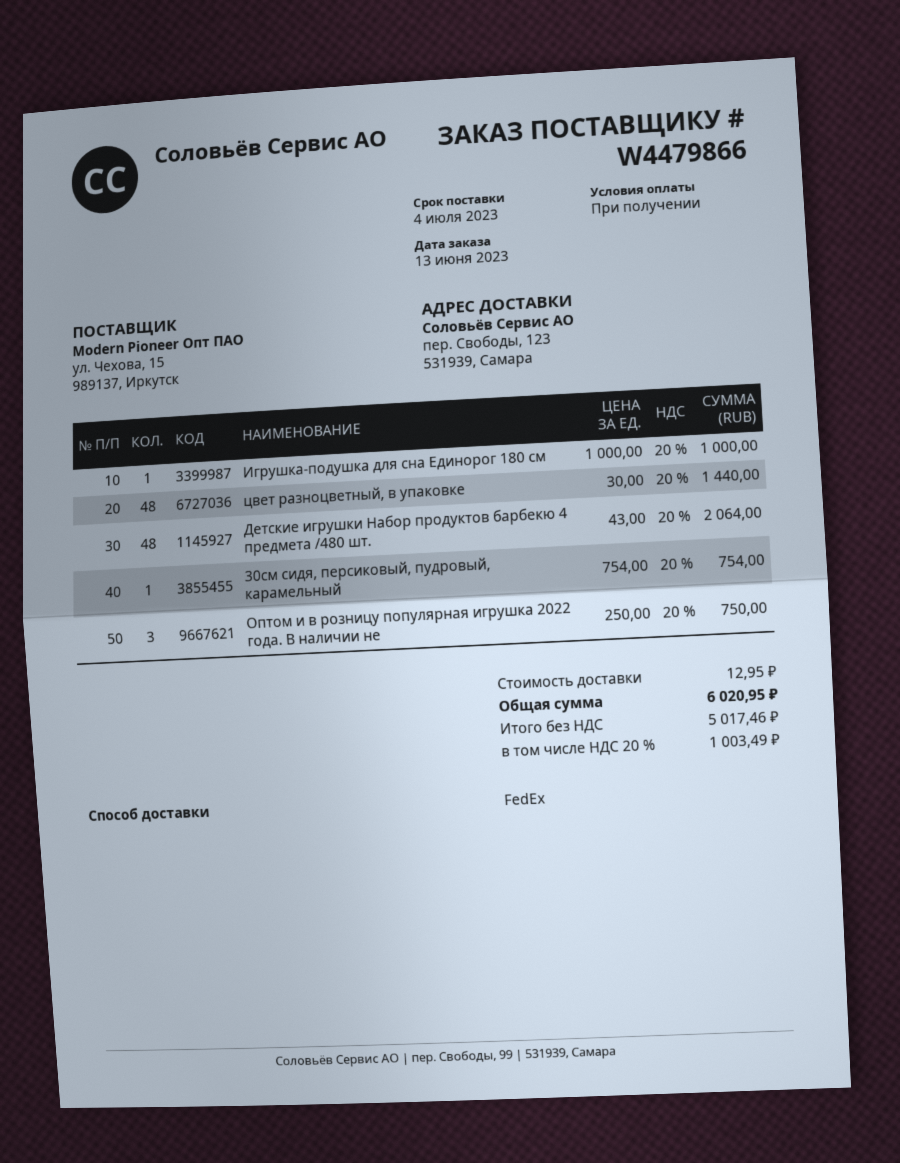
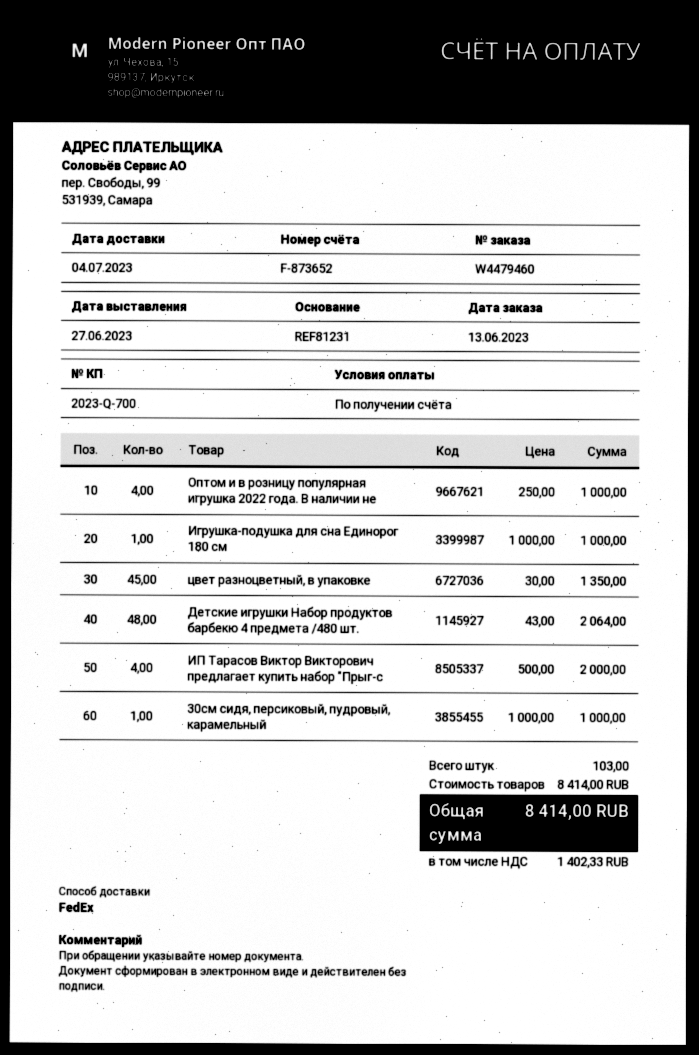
order number: W4479866 -> W4479460
цвет разноцветный, в упаковке: 48 x 30.00 = 1440.00 -> 45 x 30.00 = 1350.00
30см сидя, персиковый, пудровый, карамельный: 1 x 754.00 = 754.00 -> 1 x 1000.00 = 1000.00
Оптом и в розницу популярная игрушка 2022 года. В наличии не: 3 x 250.00 = 750.00 -> 4 x 250.00 = 1000.00
ИП Тарасов Виктор Викторович предлагает купить набор "Прыг-с: none -> 4 x 500.00 = 2000.00
shipping: 12.95 -> none
tax: 1003.49 -> 1402.33
total: 6020.95 -> 8414.00

